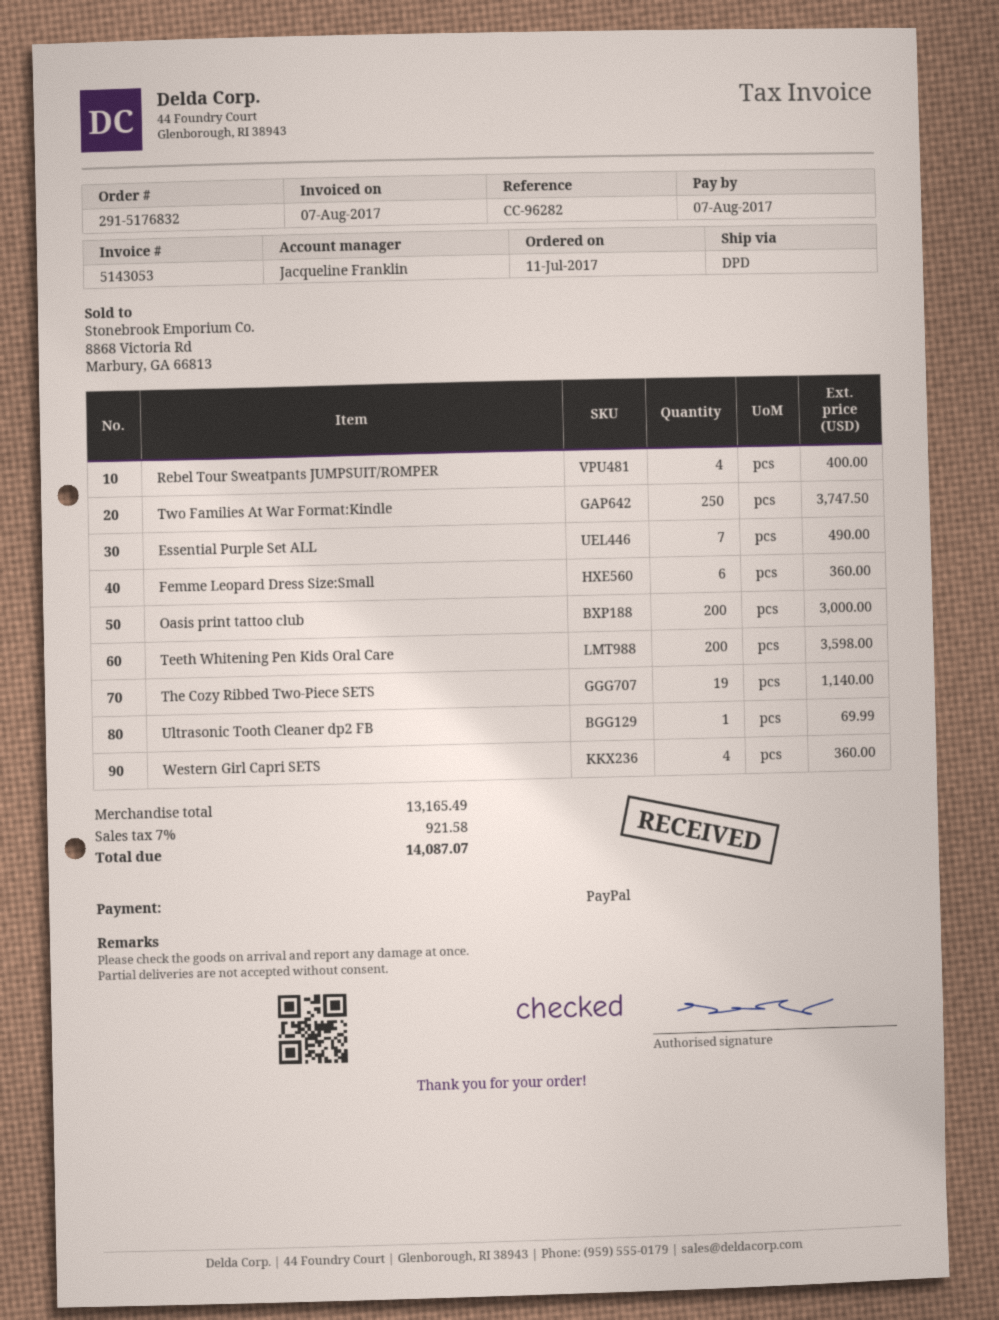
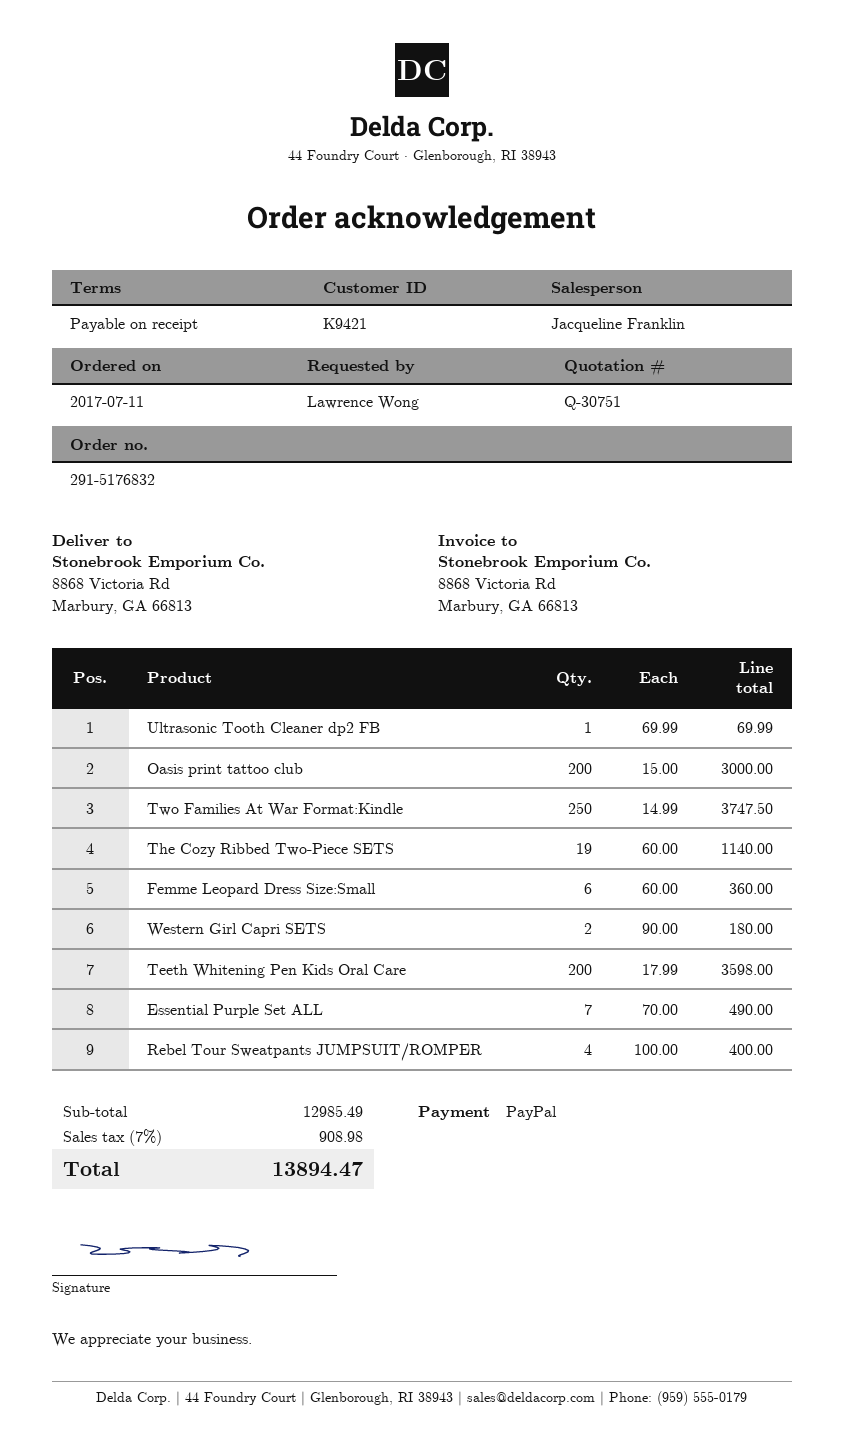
Western Girl Capri SETS: 4 for 360.00 -> 2 for 180.00
subtotal: 13165.49 -> 12985.49
tax: 7% = 921.58 -> 7% = 908.98
total: 14087.07 -> 13894.47

